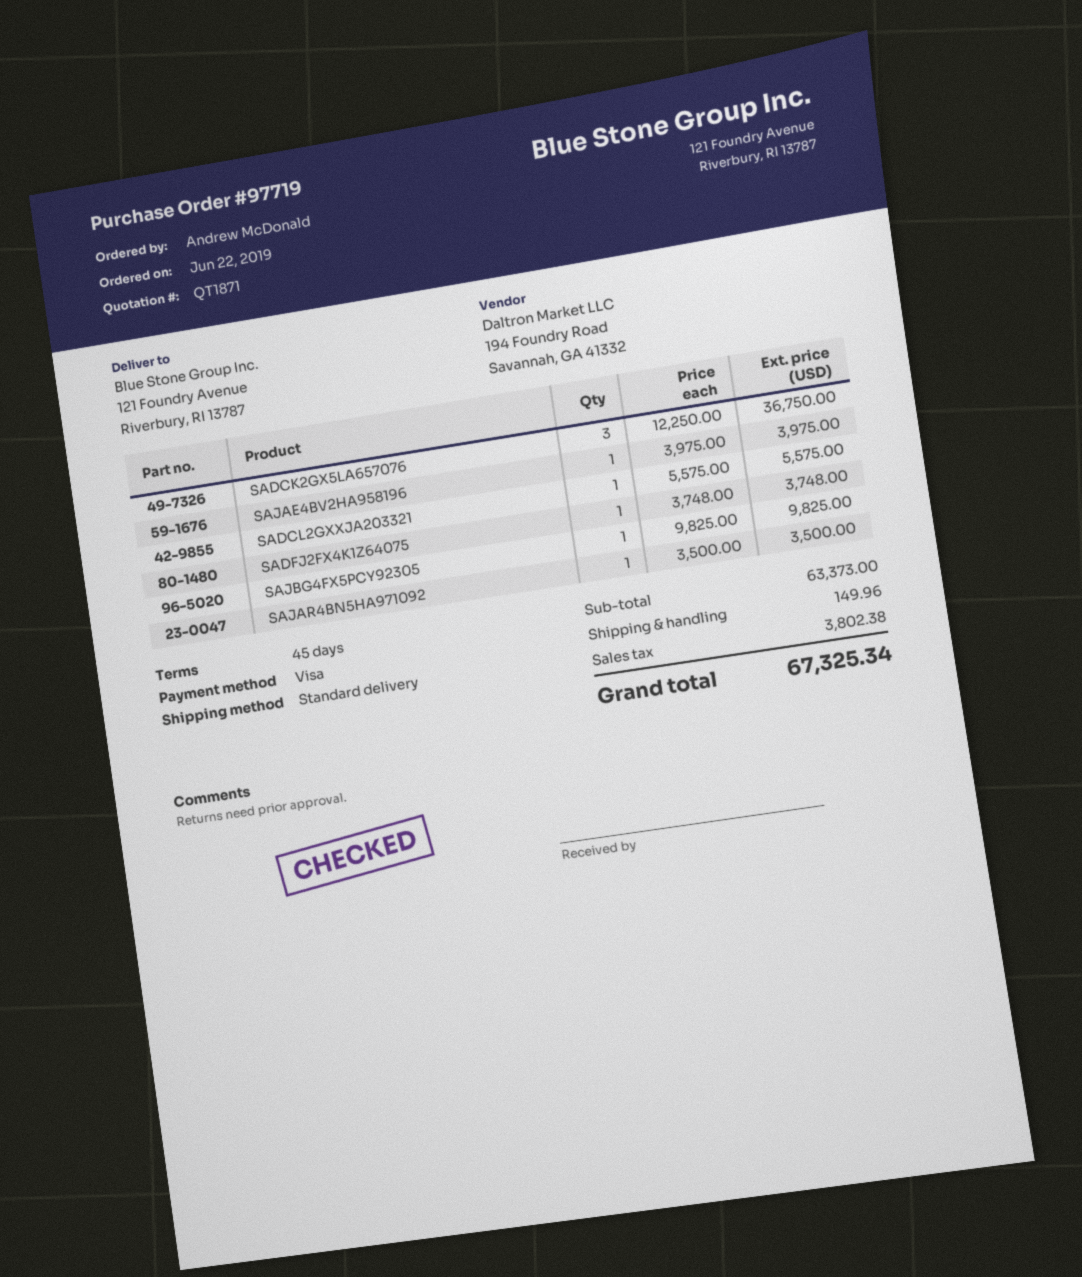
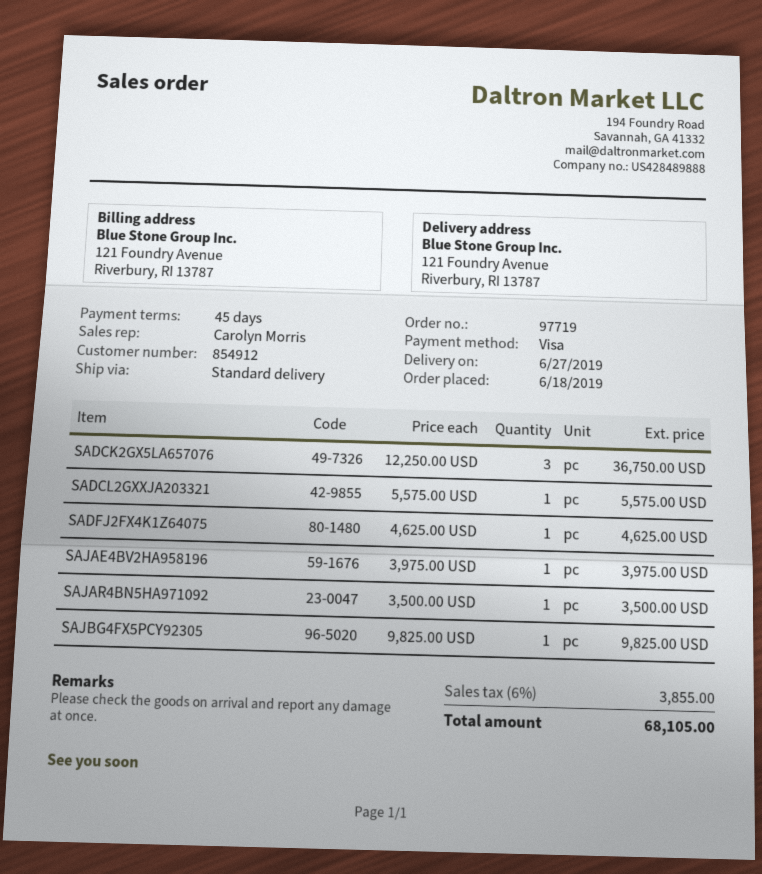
order date: 2019-06-22 -> 2019-06-18
SADFJ2FX4K1Z64075: 1 x 3748.00 = 3748.00 -> 1 x 4625.00 = 4625.00
shipping: 149.96 -> none
tax: 3802.38 -> 3855.00
total: 67325.34 -> 68105.00

